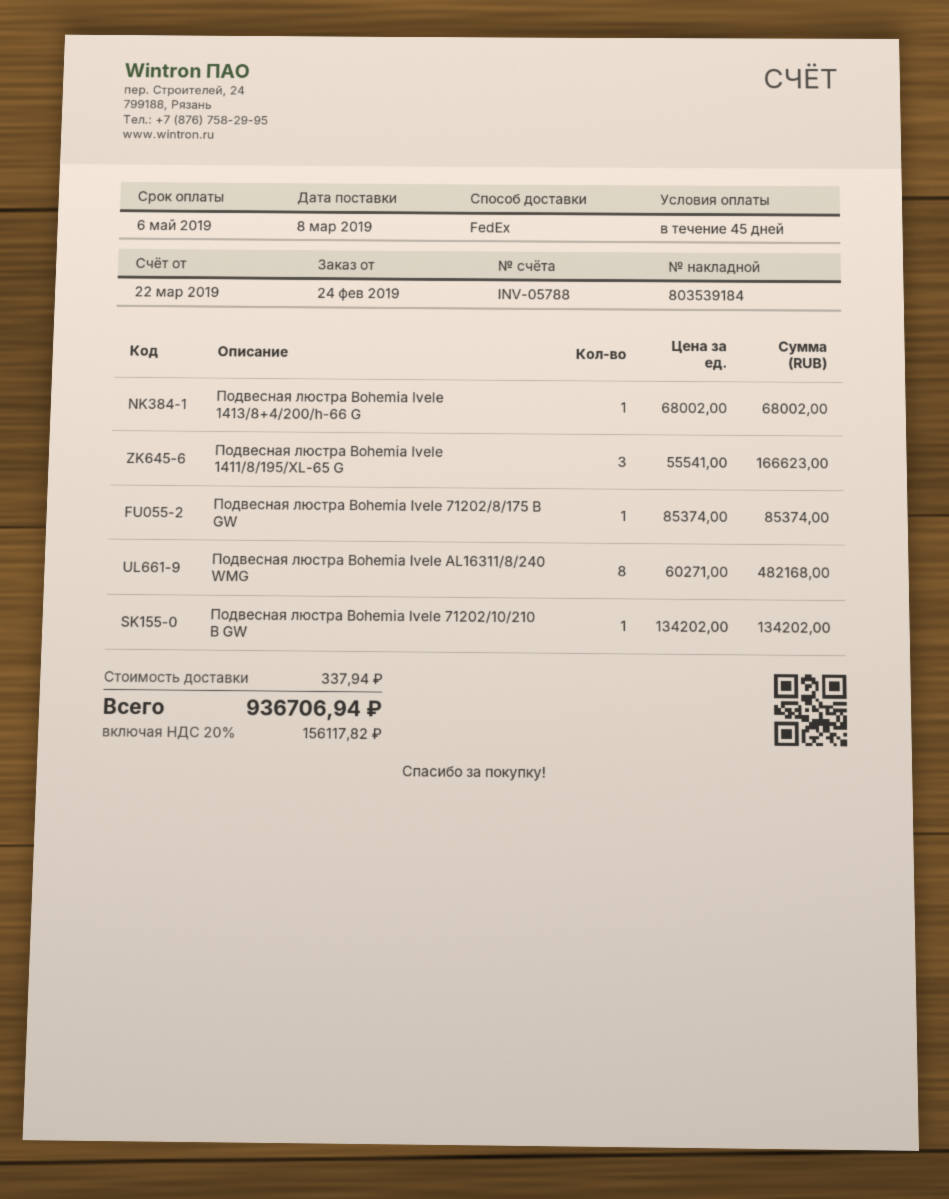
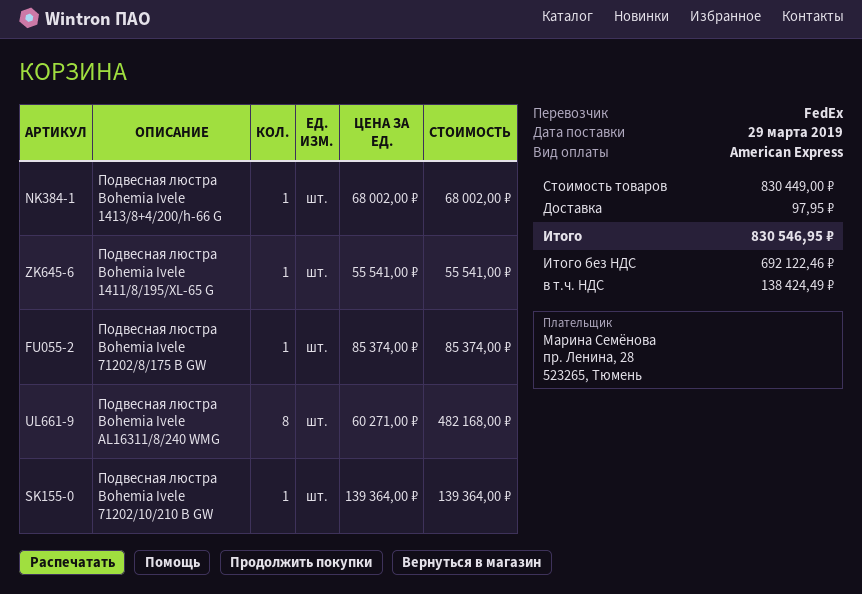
delivery date: 2019-03-08 -> 2019-03-29
Подвесная люстра Bohemia Ivele 1411/8/195/XL-65 G: 3 x 55541.00 = 166623.00 -> 1 x 55541.00 = 55541.00
Подвесная люстра Bohemia Ivele 71202/10/210 B GW: 1 x 134202.00 = 134202.00 -> 1 x 139364.00 = 139364.00
shipping: 337.94 -> 97.95
tax: 156117.82 -> 138424.49
total: 936706.94 -> 830546.95

